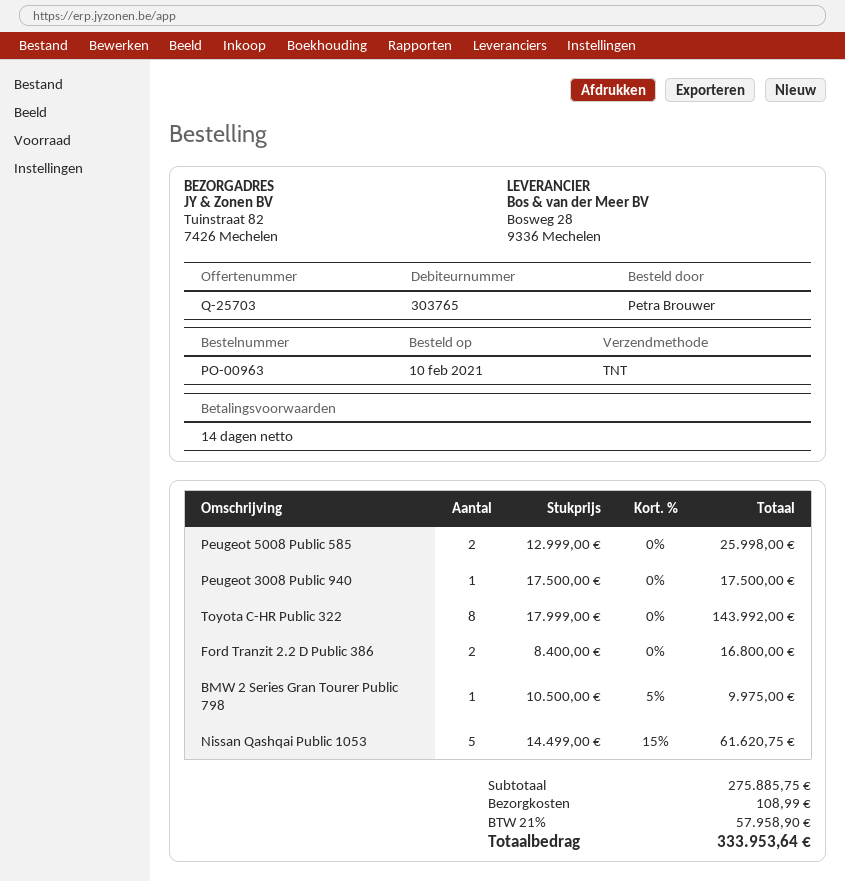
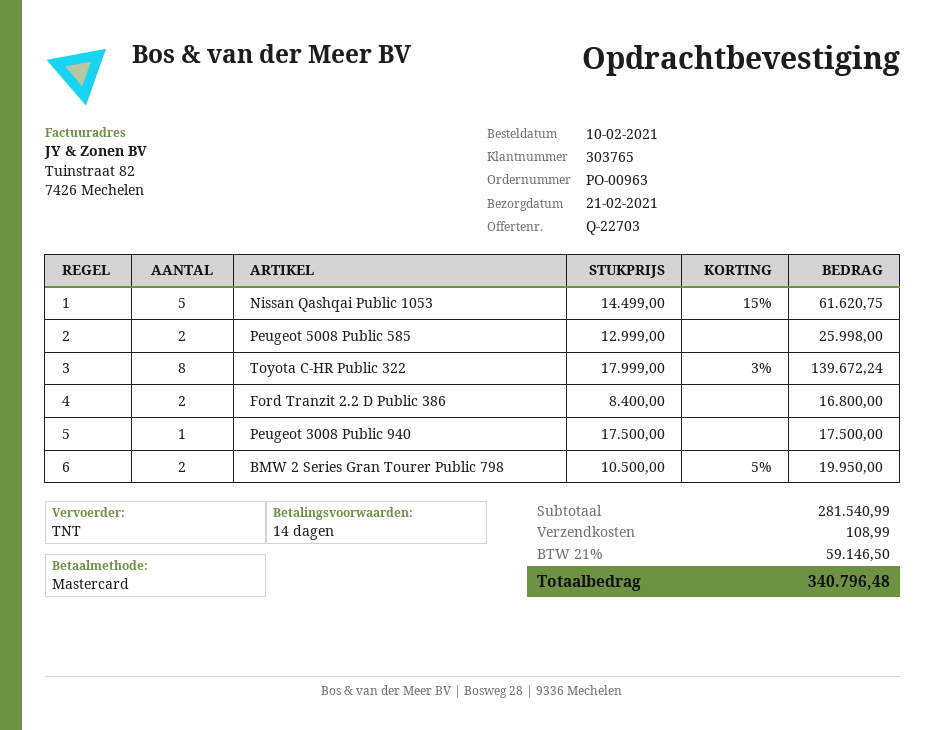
quote number: Q-25703 -> Q-22703
Toyota C-HR Public 322: 8 x 17999.00 = 143992.00 -> 8 x 17999.00 - 3% = 139672.24
BMW 2 Series Gran Tourer Public 798: 1 x 10500.00 - 5% = 9975.00 -> 2 x 10500.00 - 5% = 19950.00
subtotal: 275885.75 -> 281540.99
tax: 21% = 57958.90 -> 21% = 59146.50
total: 333953.64 -> 340796.48

